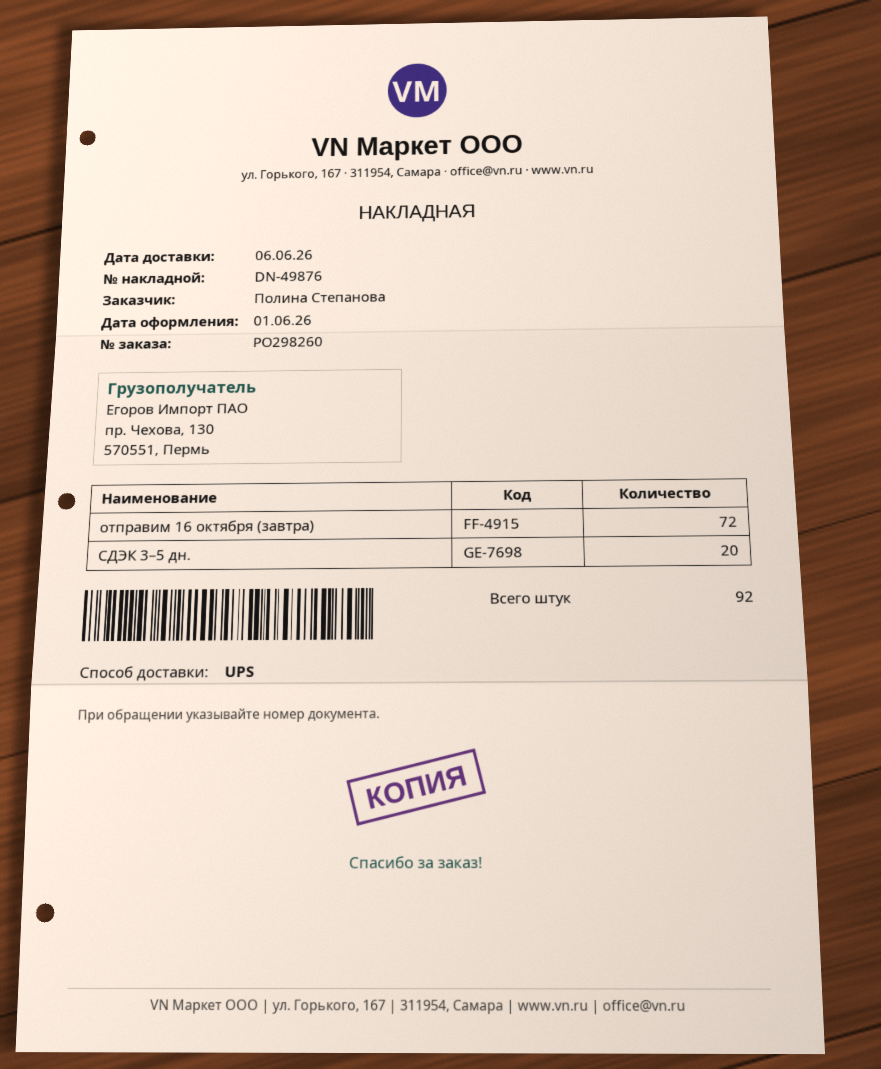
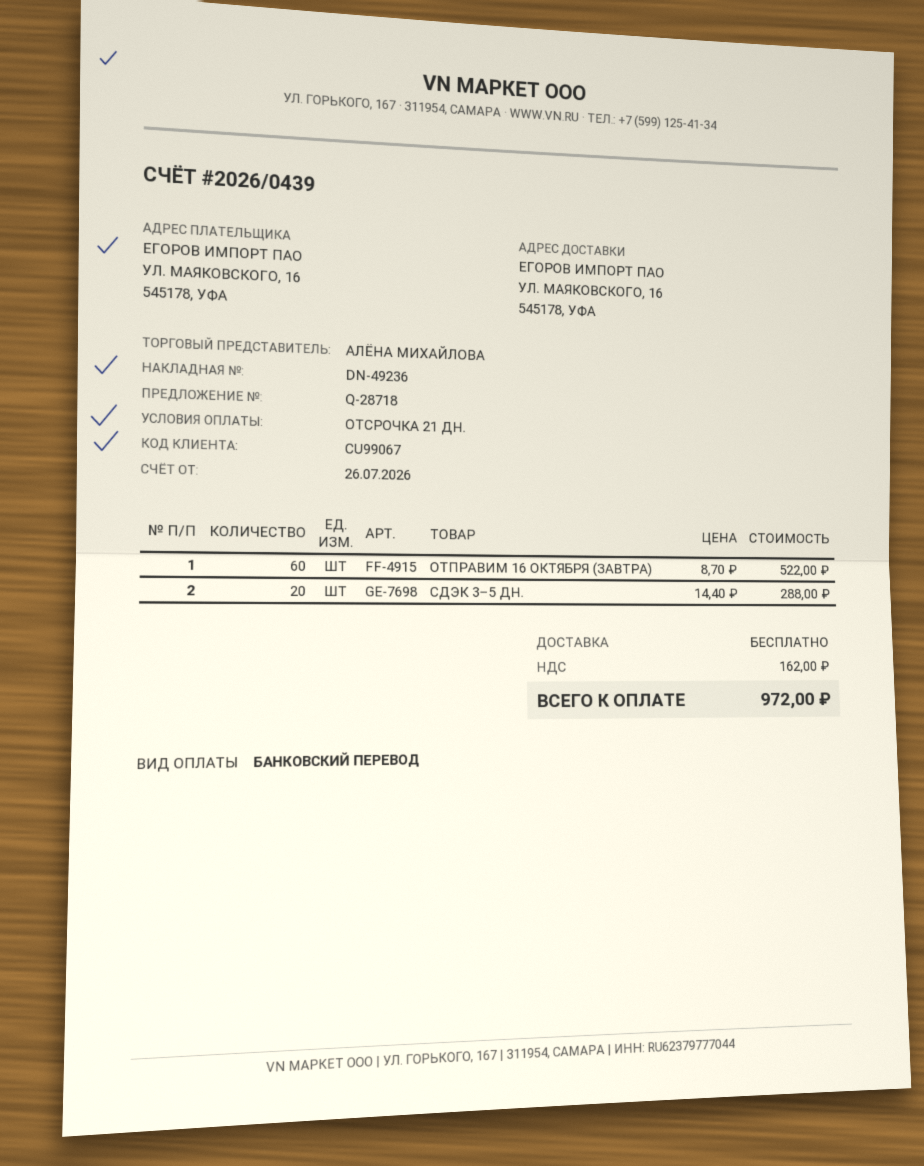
delivery note number: DN-49876 -> DN-49236
ship to: пр. Чехова, 130, 570551, Пермь -> УЛ. МАЯКОВСКОГО, 16, 545178, УФА
отправим 16 октября (завтра): 72 -> 60

